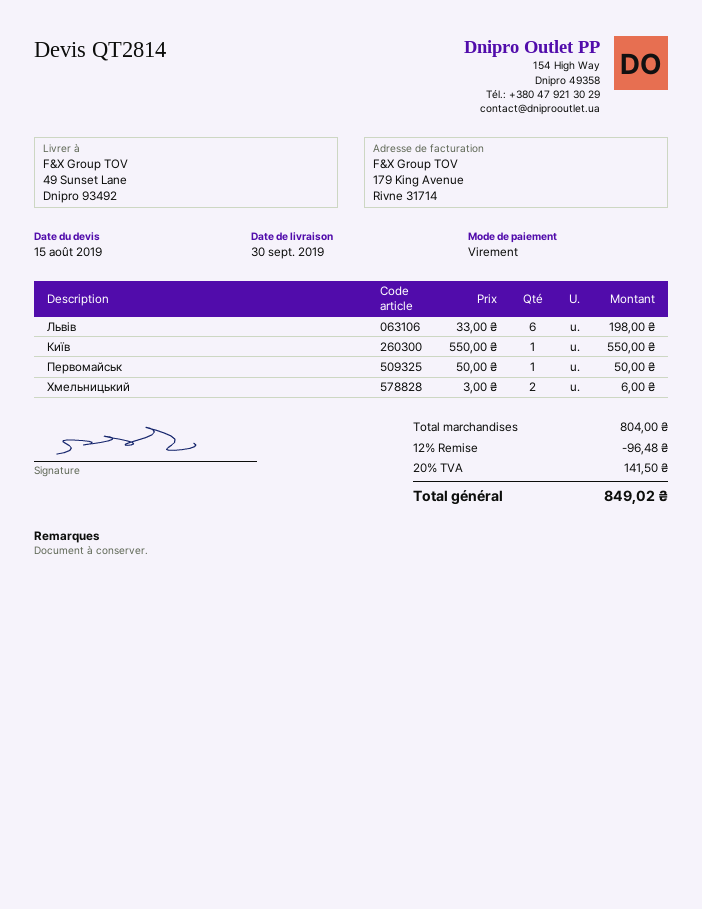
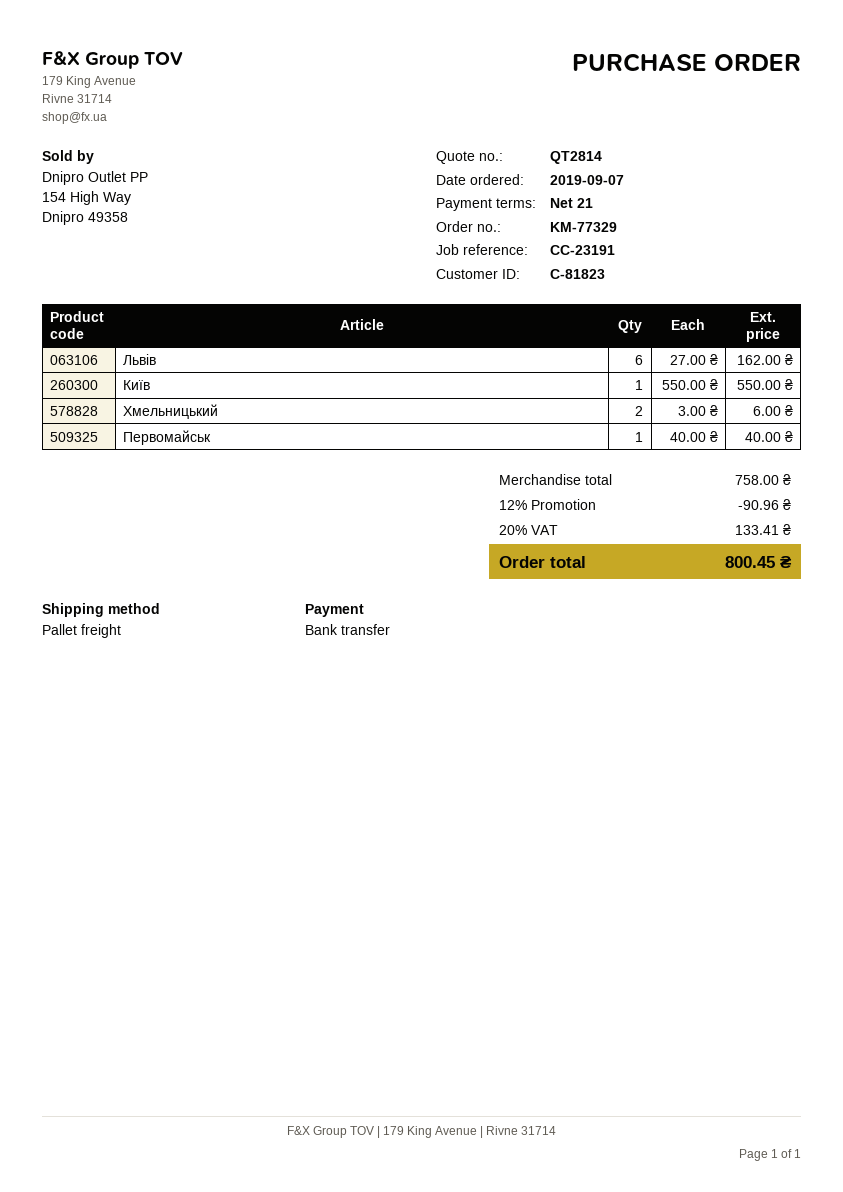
Львів: 6 x 33.00 = 198.00 -> 6 x 27.00 = 162.00
Первомайськ: 1 x 50.00 = 50.00 -> 1 x 40.00 = 40.00
subtotal: 804.00 -> 758.00
discount: 12% = 96.48 -> 12% = 90.96
tax: 20% = 141.50 -> 20% = 133.41
total: 849.02 -> 800.45

